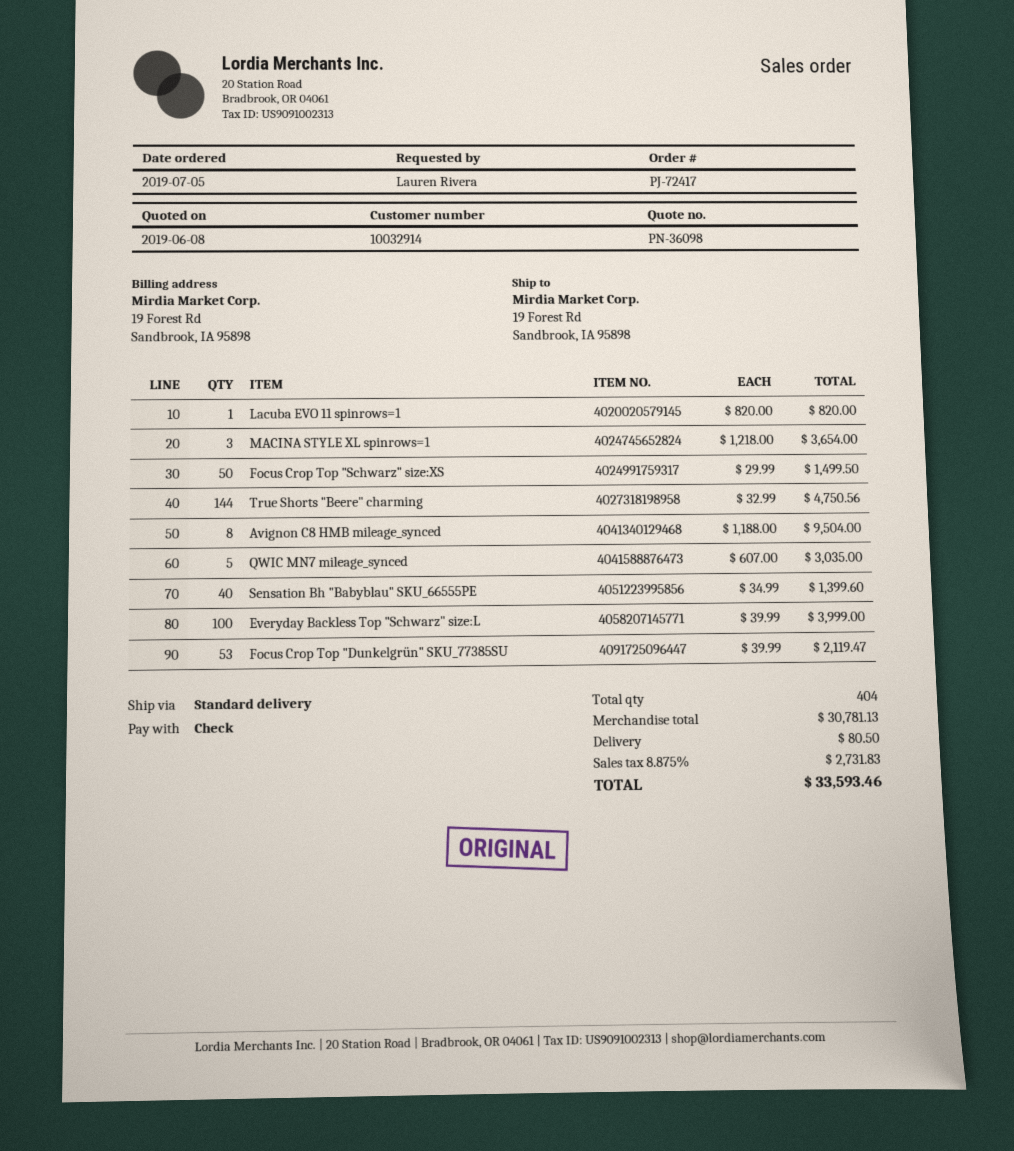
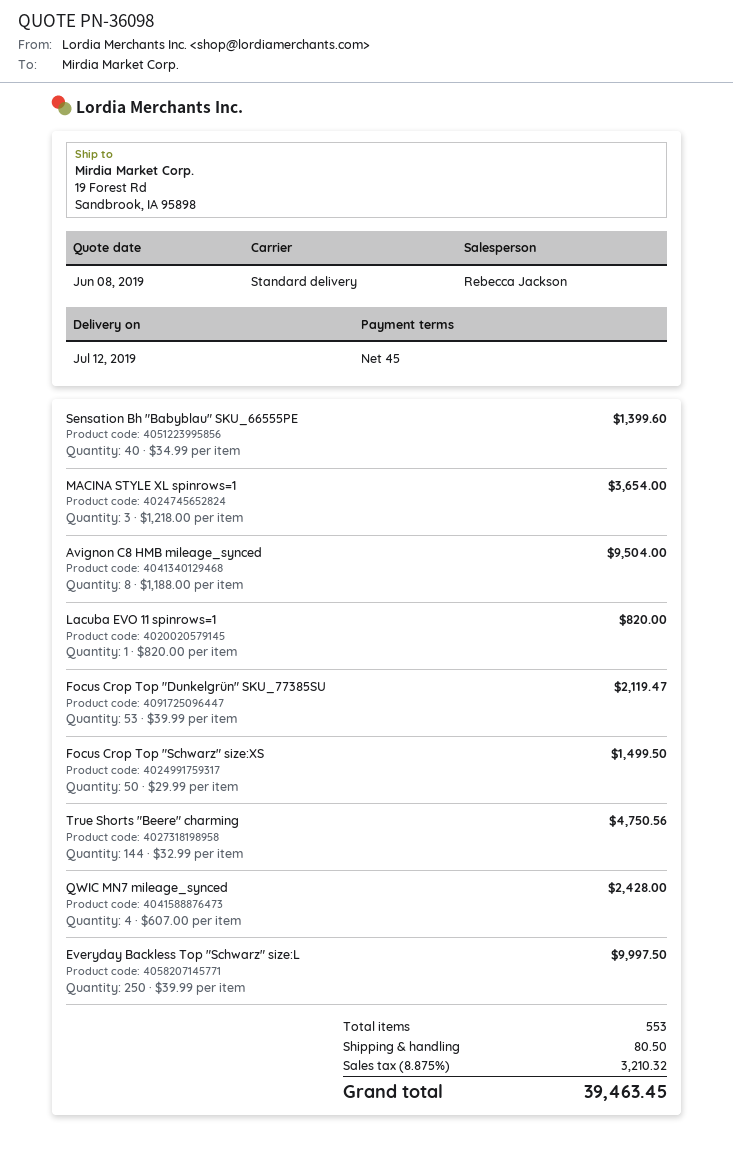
QWIC MN7 mileage_synced: 5 x 607.00 = 3035.00 -> 4 x 607.00 = 2428.00
Everyday Backless Top "Schwarz" size:L: 100 x 39.99 = 3999.00 -> 250 x 39.99 = 9997.50
total quantity: 404 -> 553
tax: 8.875% = 2731.83 -> 8.875% = 3210.32
total: 33593.46 -> 39463.45

